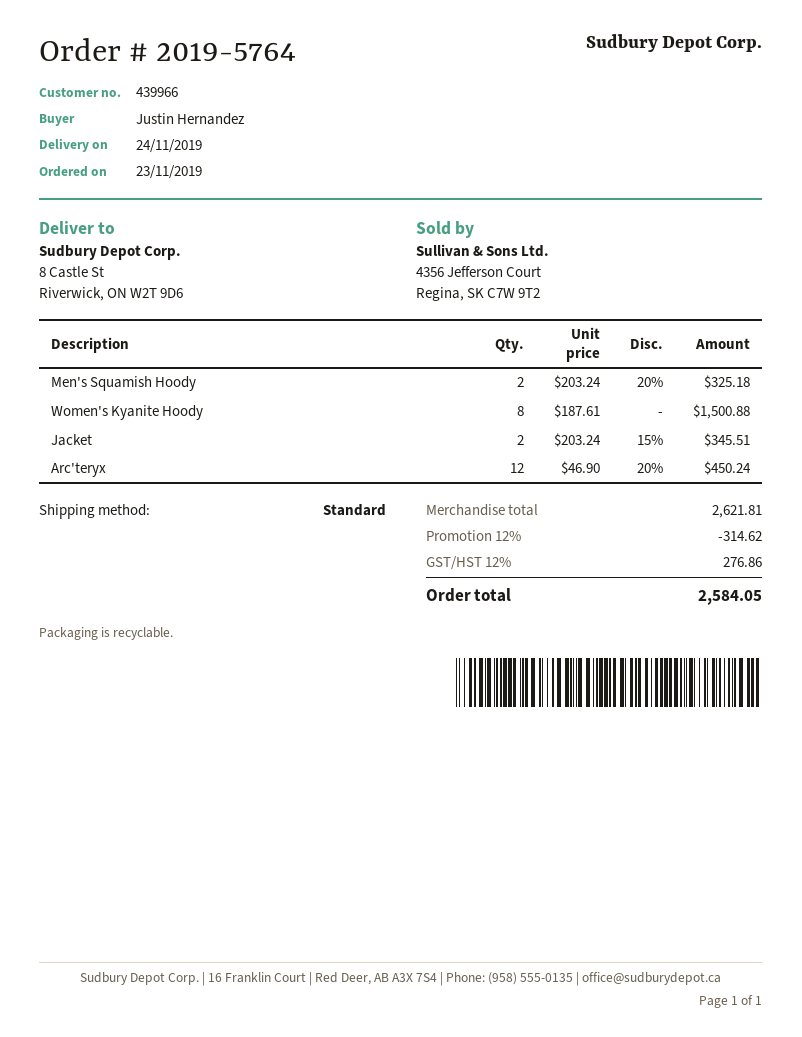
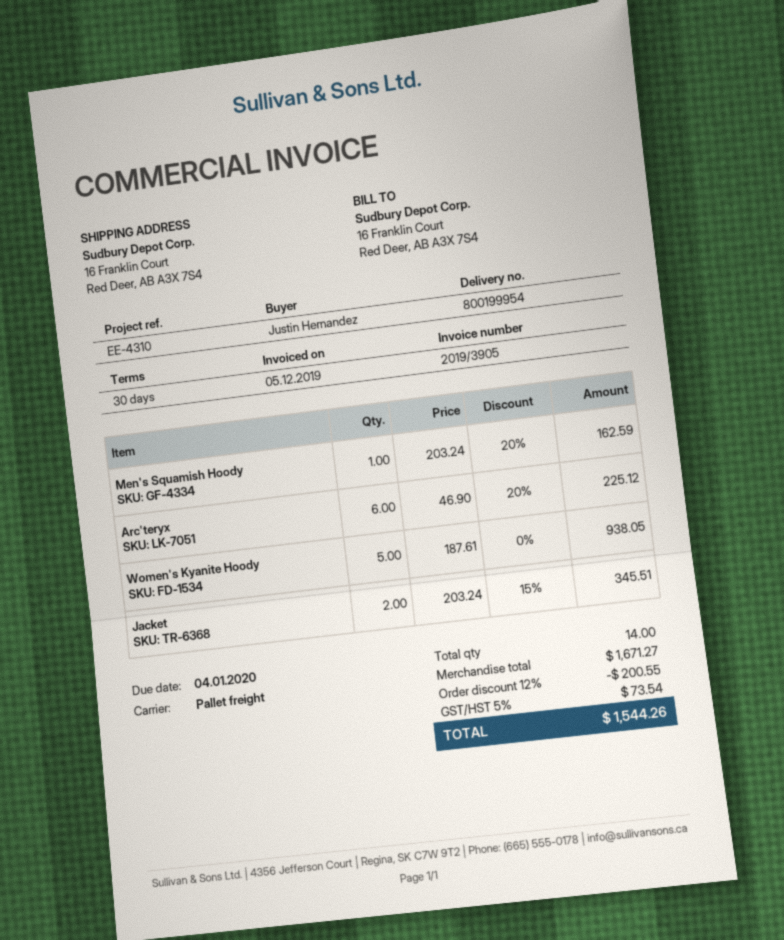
shipping method: standard -> pallet freight
ship to: 8 Castle St, Riverwick, ON W2T 9D6 -> 16 Franklin Court, Red Deer, AB A3X 7S4
Men's Squamish Hoody: 2 x 203.24 - 20% = 325.18 -> 1 x 203.24 - 20% = 162.59
Women's Kyanite Hoody: 8 x 187.61 = 1500.88 -> 5 x 187.61 = 938.05
Arc'teryx: 12 x 46.90 - 20% = 450.24 -> 6 x 46.90 - 20% = 225.12
subtotal: 2621.81 -> 1671.27
discount: 12% = 314.62 -> 12% = 200.55
tax: 12% = 276.86 -> 5% = 73.54
total: 2584.05 -> 1544.26

